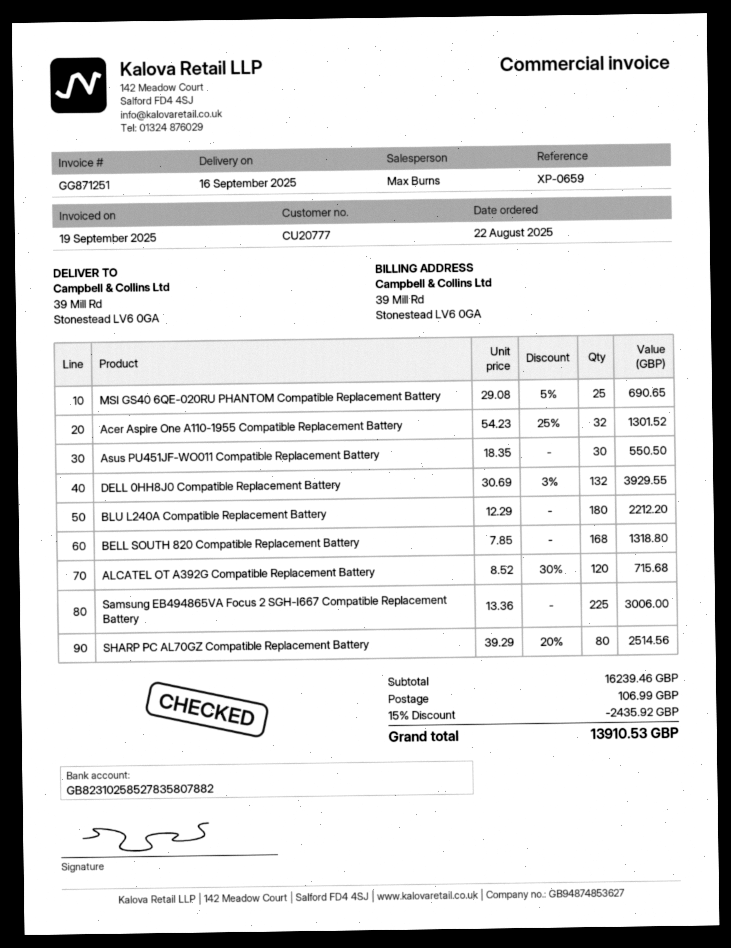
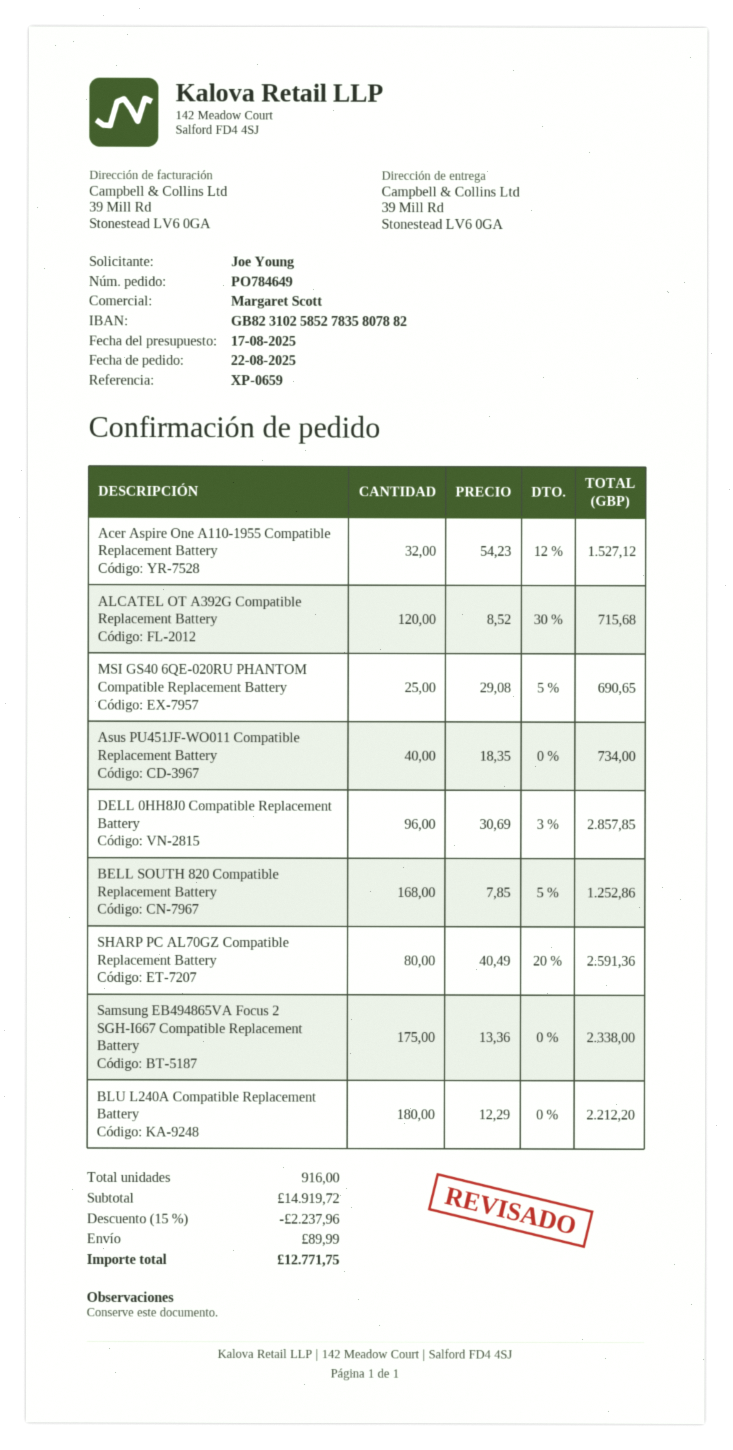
sales rep: Max Burns -> Margaret Scott
Acer Aspire One A110-1955 Compatible Replacement Battery: 32 x 54.23 - 25% = 1301.52 -> 32 x 54.23 - 12% = 1527.12
Asus PU451JF-WO011 Compatible Replacement Battery: 30 x 18.35 = 550.50 -> 40 x 18.35 = 734.00
DELL 0HH8J0 Compatible Replacement Battery: 132 x 30.69 - 3% = 3929.55 -> 96 x 30.69 - 3% = 2857.85
BELL SOUTH 820 Compatible Replacement Battery: 168 x 7.85 = 1318.80 -> 168 x 7.85 - 5% = 1252.86
Samsung EB494865VA Focus 2 SGH-I667 Compatible Replacement Battery: 225 x 13.36 = 3006.00 -> 175 x 13.36 = 2338.00
SHARP PC AL70GZ Compatible Replacement Battery: 80 x 39.29 - 20% = 2514.56 -> 80 x 40.49 - 20% = 2591.36
subtotal: 16239.46 -> 14919.72
discount: 15% = 2435.92 -> 15% = 2237.96
shipping: 106.99 -> 89.99
total: 13910.53 -> 12771.75

